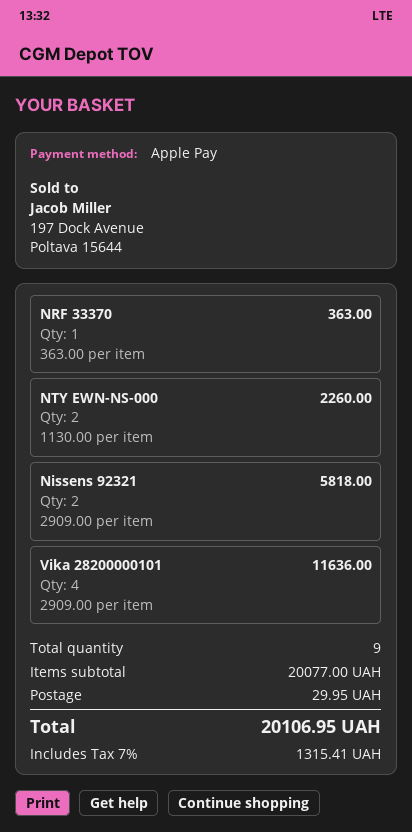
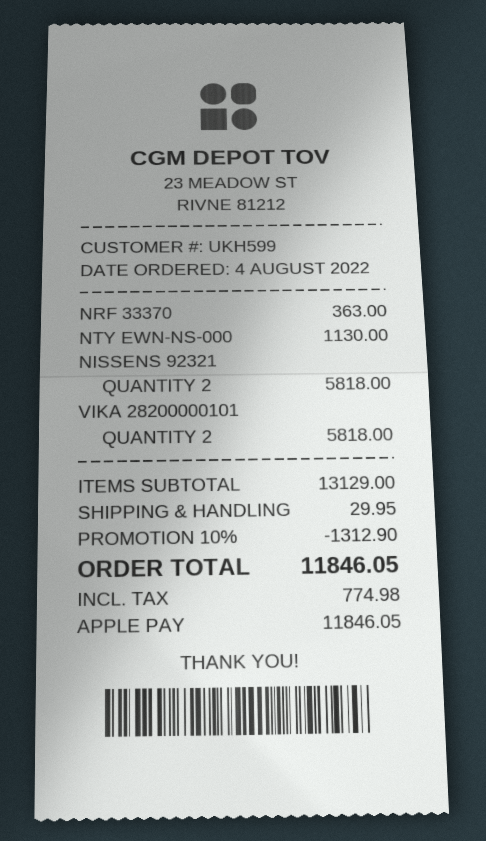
NTY EWN-NS-000: 2 for 2260.00 -> 1 for 1130.00
Vika 28200000101: 4 for 11636.00 -> 2 for 5818.00
subtotal: 20077.00 -> 13129.00
discount: none -> 10% = 1312.90
tax: 1315.41 -> 774.98
total: 20106.95 -> 11846.05

